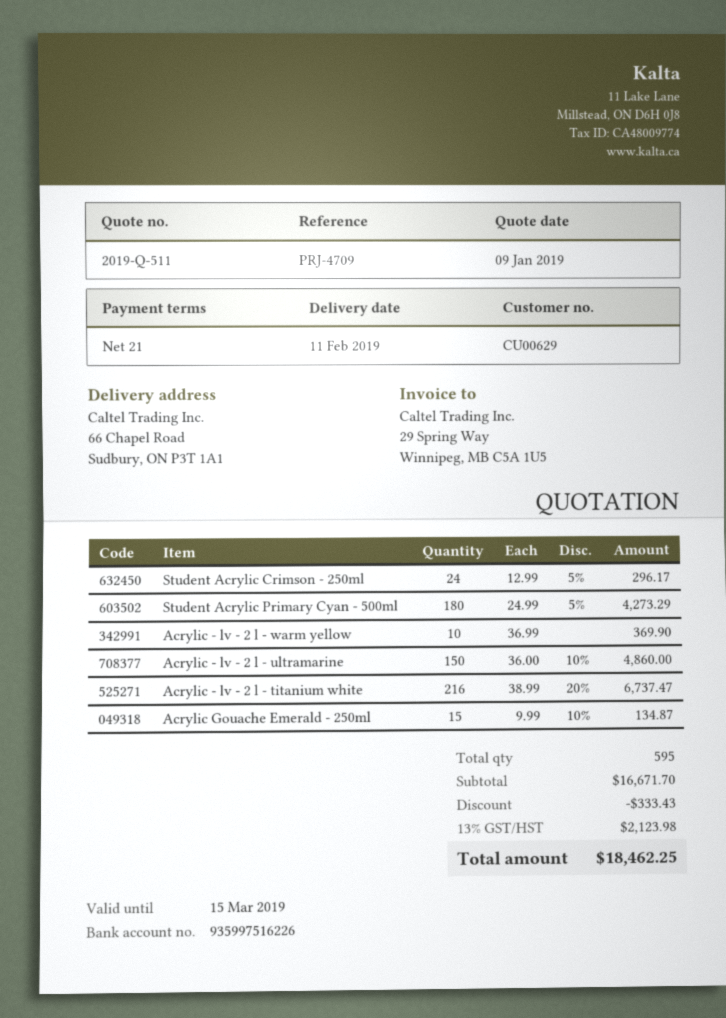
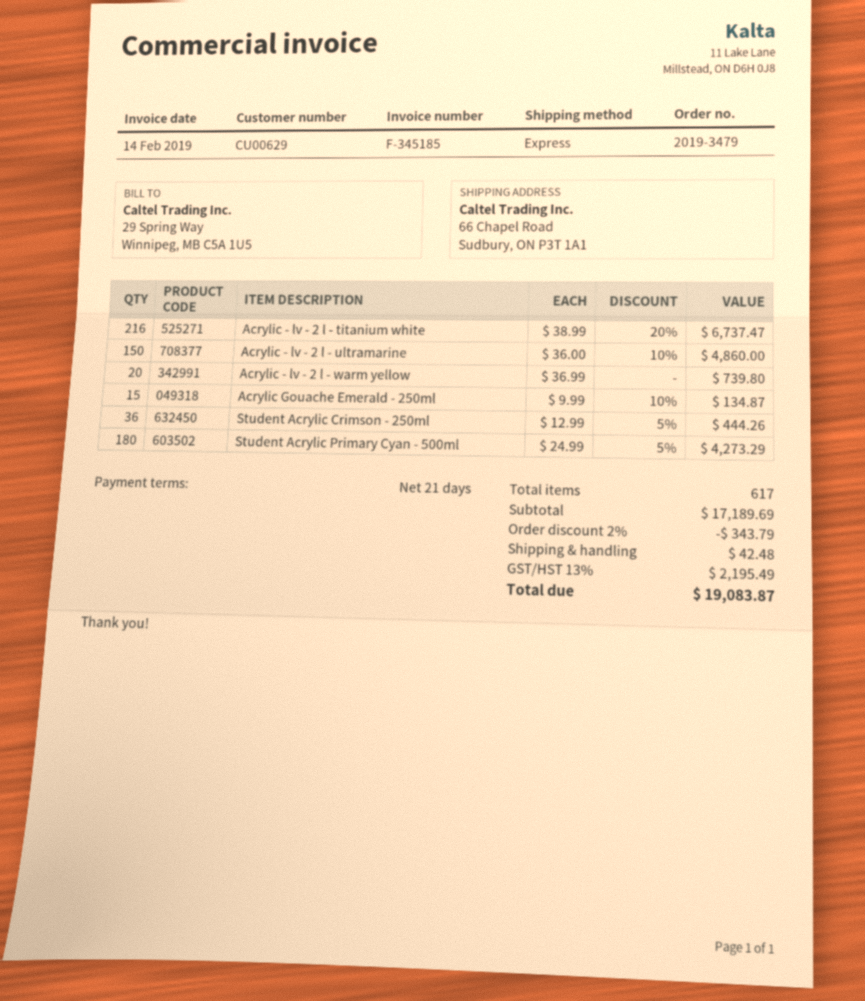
Student Acrylic Crimson - 250ml: 24 x 12.99 - 5% = 296.17 -> 36 x 12.99 - 5% = 444.26
Acrylic - lv - 2 l - warm yellow: 10 x 36.99 = 369.90 -> 20 x 36.99 = 739.80
total quantity: 595 -> 617
subtotal: 16671.70 -> 17189.69
discount: 333.43 -> 343.79
shipping: none -> 42.48
tax: 13% = 2123.98 -> 13% = 2195.49
total: 18462.25 -> 19083.87

